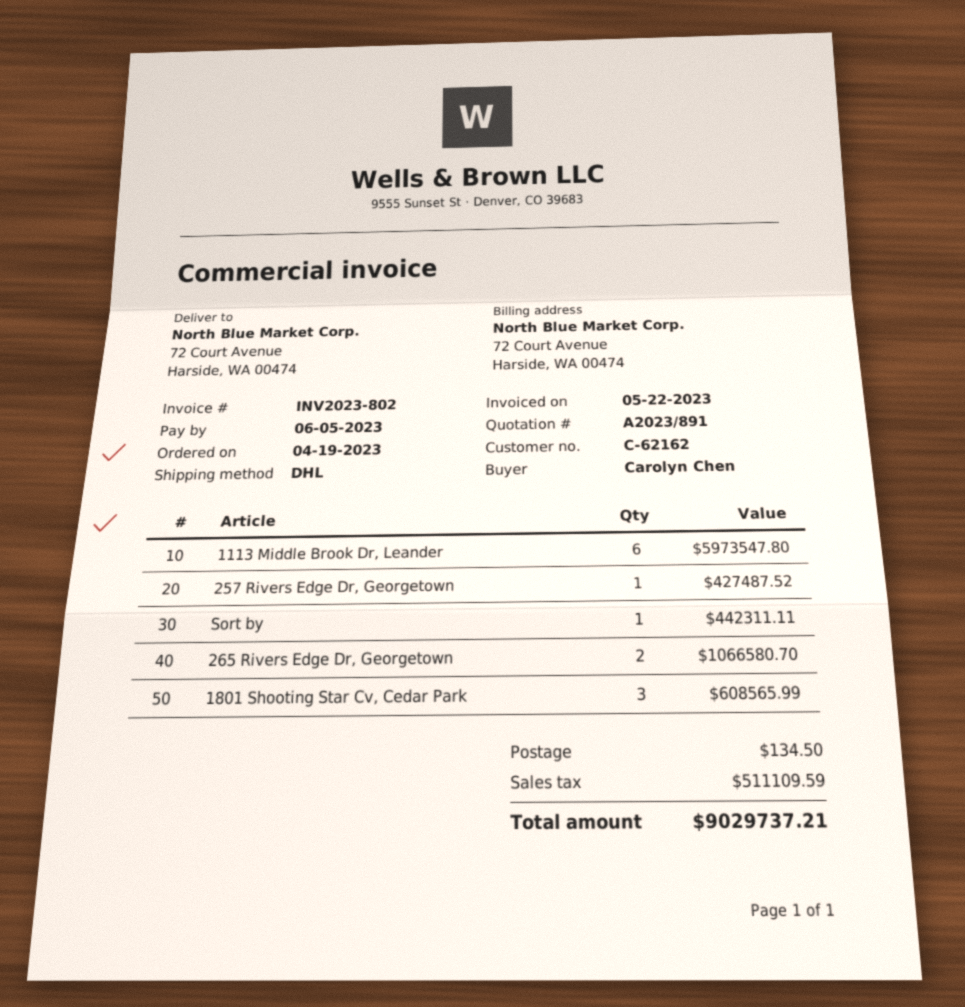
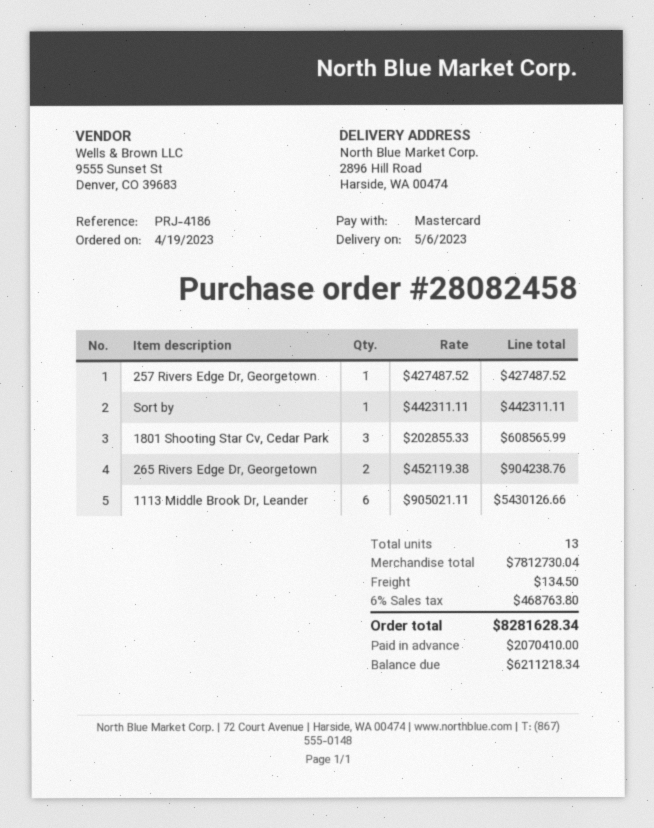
ship to: 72 Court Avenue, Harside, WA 00474 -> 2896 Hill Road, Harside, WA 00474
1113 Middle Brook Dr, Leander: 6 for 5973547.80 -> 6 for 5430126.66
265 Rivers Edge Dr, Georgetown: 2 for 1066580.70 -> 2 for 904238.76
tax: 511109.59 -> 468763.80
total: 9029737.21 -> 8281628.34

